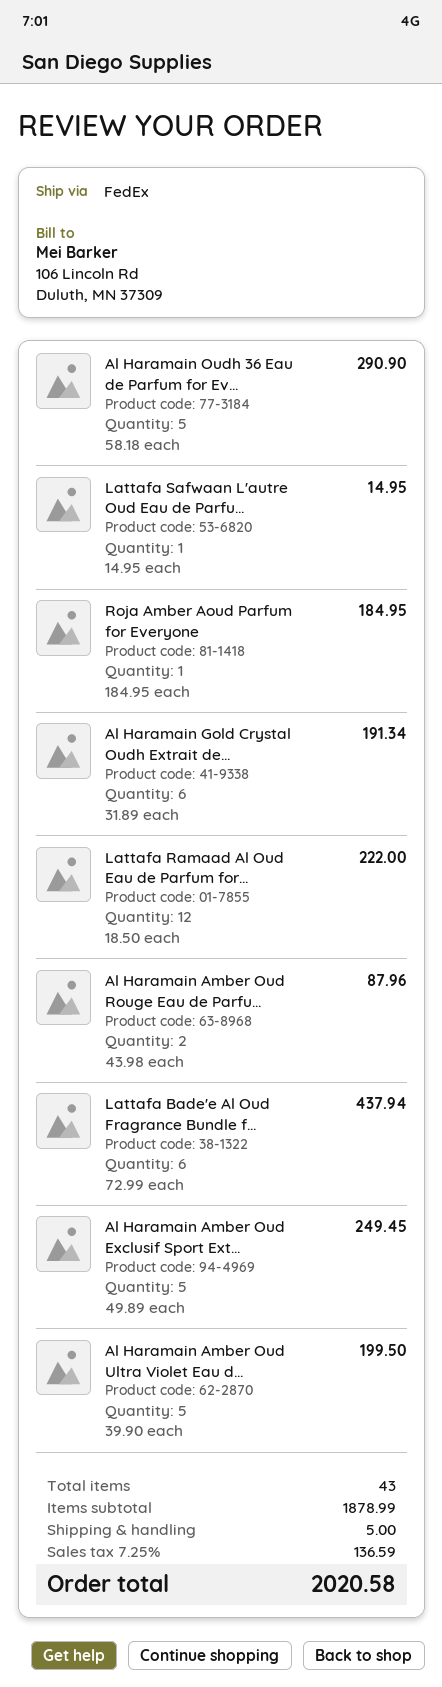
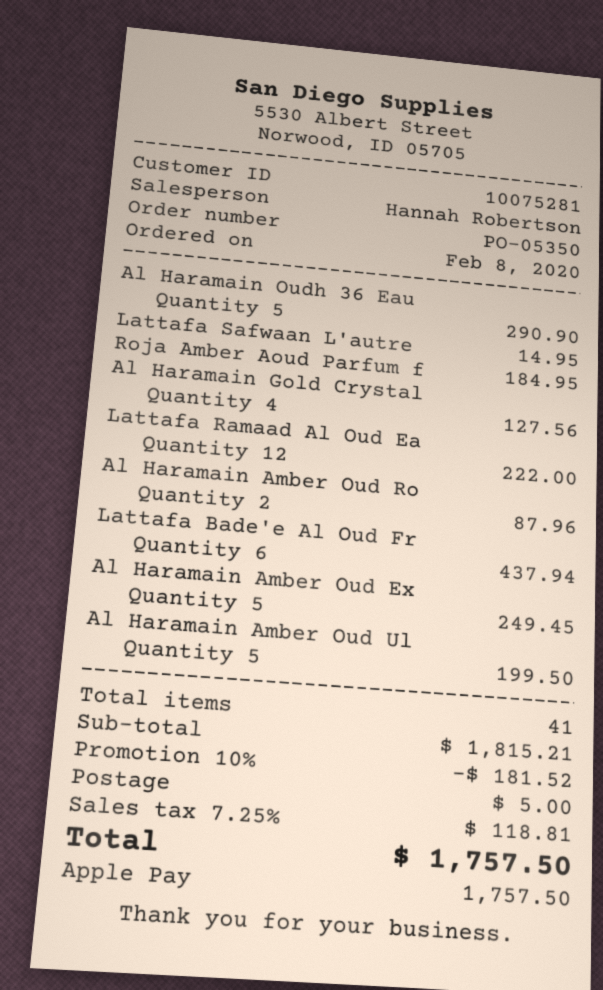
Al Haramain Gold Crystal Oudh Extrait de...: 6 for 191.34 -> 4 for 127.56
total quantity: 43 -> 41
subtotal: 1878.99 -> 1815.21
discount: none -> 10% = 181.52
tax: 7.25% = 136.59 -> 7.25% = 118.81
total: 2020.58 -> 1757.50

